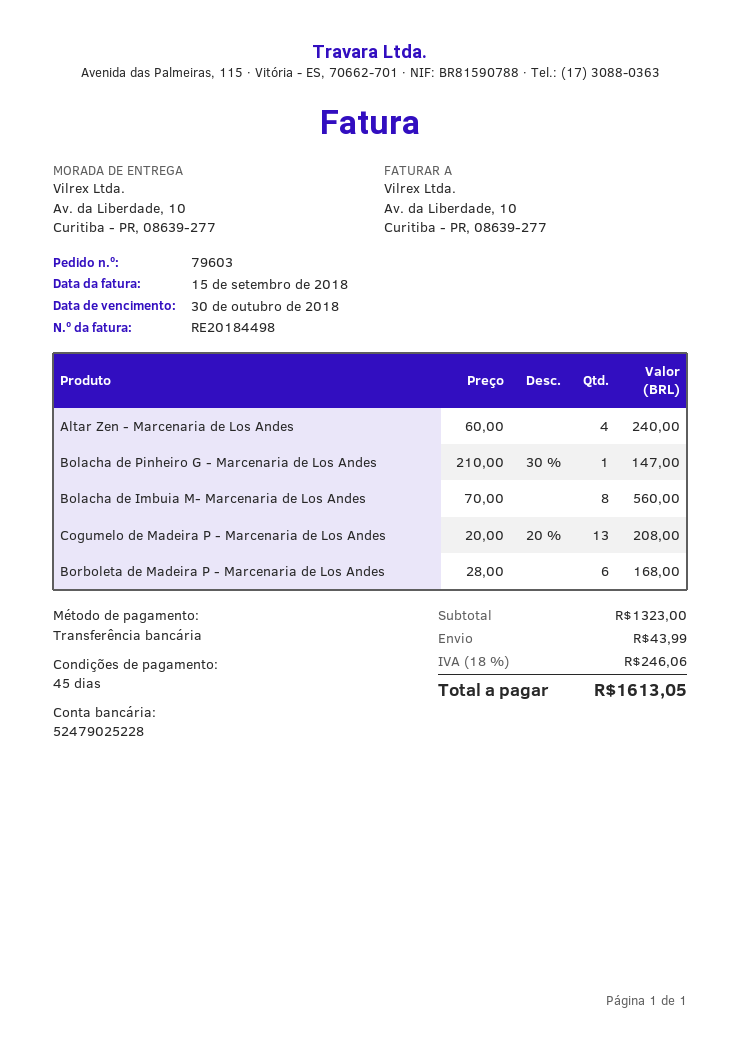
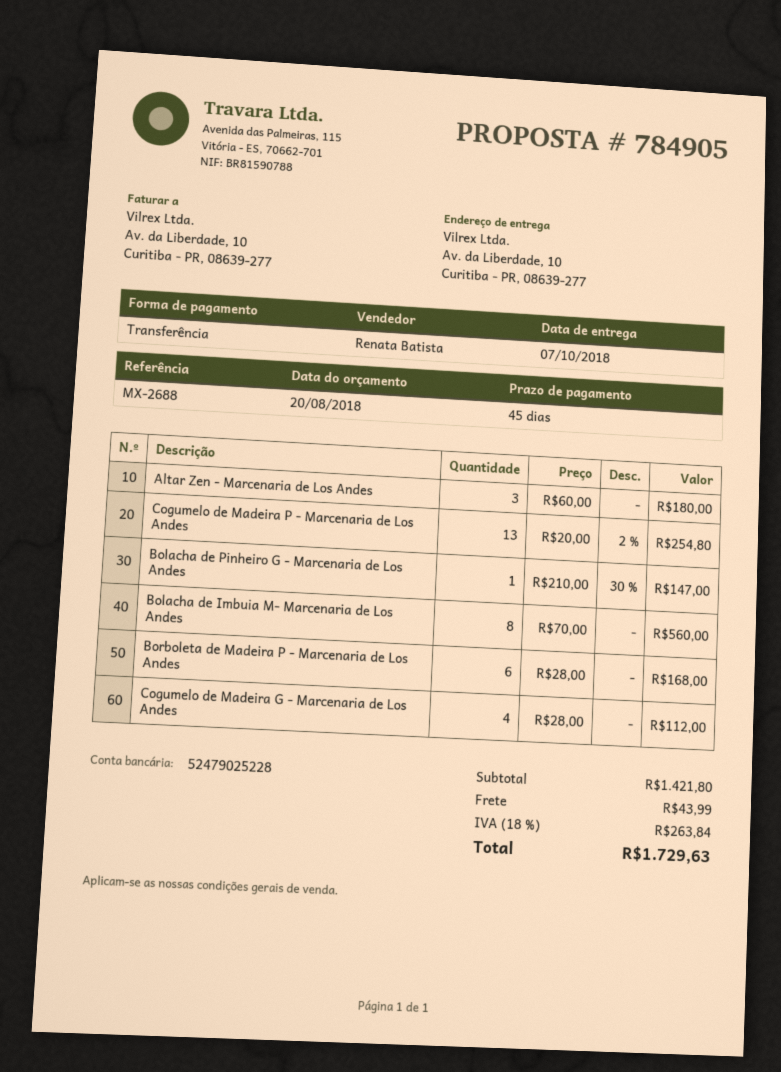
Altar Zen - Marcenaria de Los Andes: 4 x 60.00 = 240.00 -> 3 x 60.00 = 180.00
Cogumelo de Madeira P - Marcenaria de Los Andes: 13 x 20.00 - 20% = 208.00 -> 13 x 20.00 - 2% = 254.80
Cogumelo de Madeira G - Marcenaria de Los Andes: none -> 4 x 28.00 = 112.00
subtotal: 1323.00 -> 1421.80
tax: 18% = 246.06 -> 18% = 263.84
total: 1613.05 -> 1729.63

